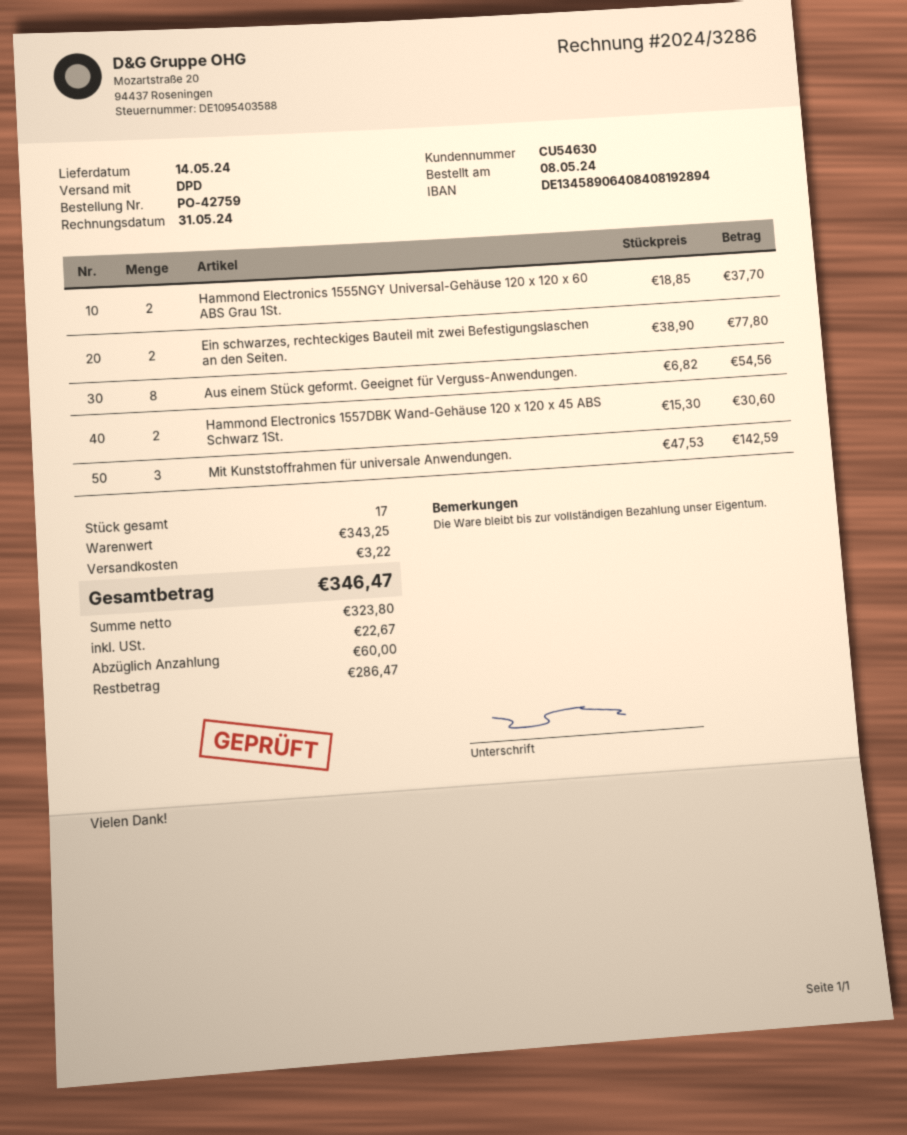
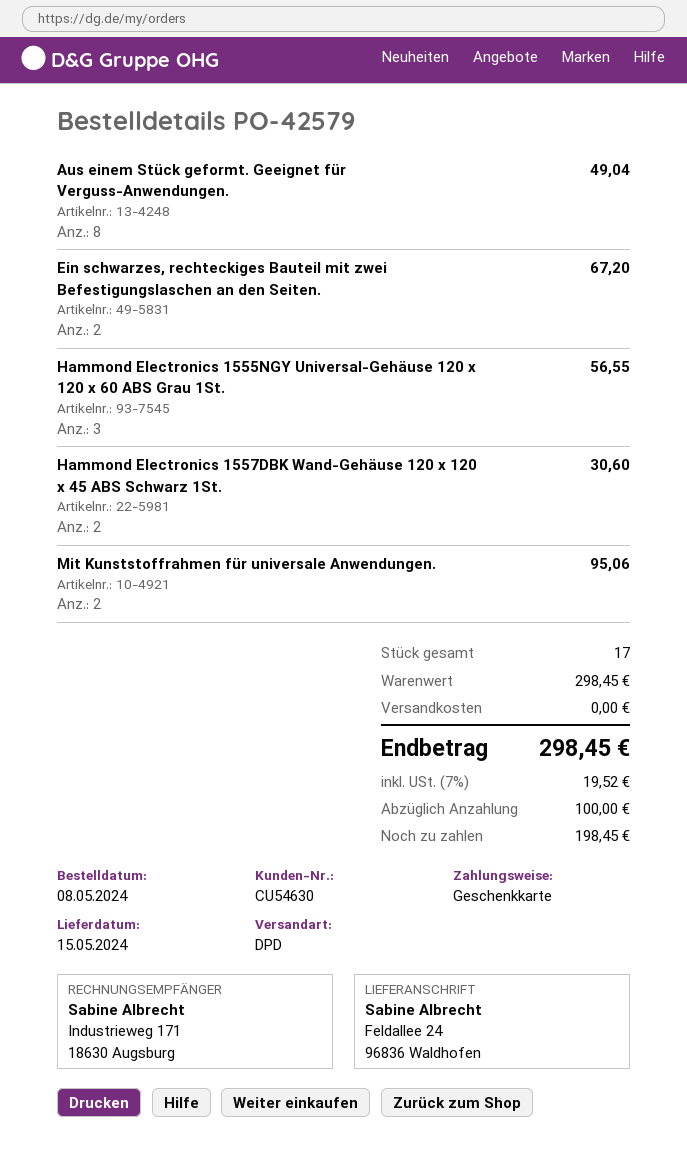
order number: PO-42759 -> PO-42579
delivery date: 2024-05-14 -> 2024-05-15
Hammond Electronics 1555NGY Universal-Gehäuse 120 x 120 x 60 ABS Grau 1St.: 2 for 37.70 -> 3 for 56.55
Ein schwarzes, rechteckiges Bauteil mit zwei Befestigungslaschen an den Seiten.: 2 for 77.80 -> 2 for 67.20
Aus einem Stück geformt. Geeignet für Verguss-Anwendungen.: 8 for 54.56 -> 8 for 49.04
Mit Kunststoffrahmen für universale Anwendungen.: 3 for 142.59 -> 2 for 95.06
subtotal: 343.25 -> 298.45
shipping: 3.22 -> 0.00
tax: 22.67 -> 19.52
total: 346.47 -> 298.45
deposit: 60.00 -> 100.00
balance: 286.47 -> 198.45

